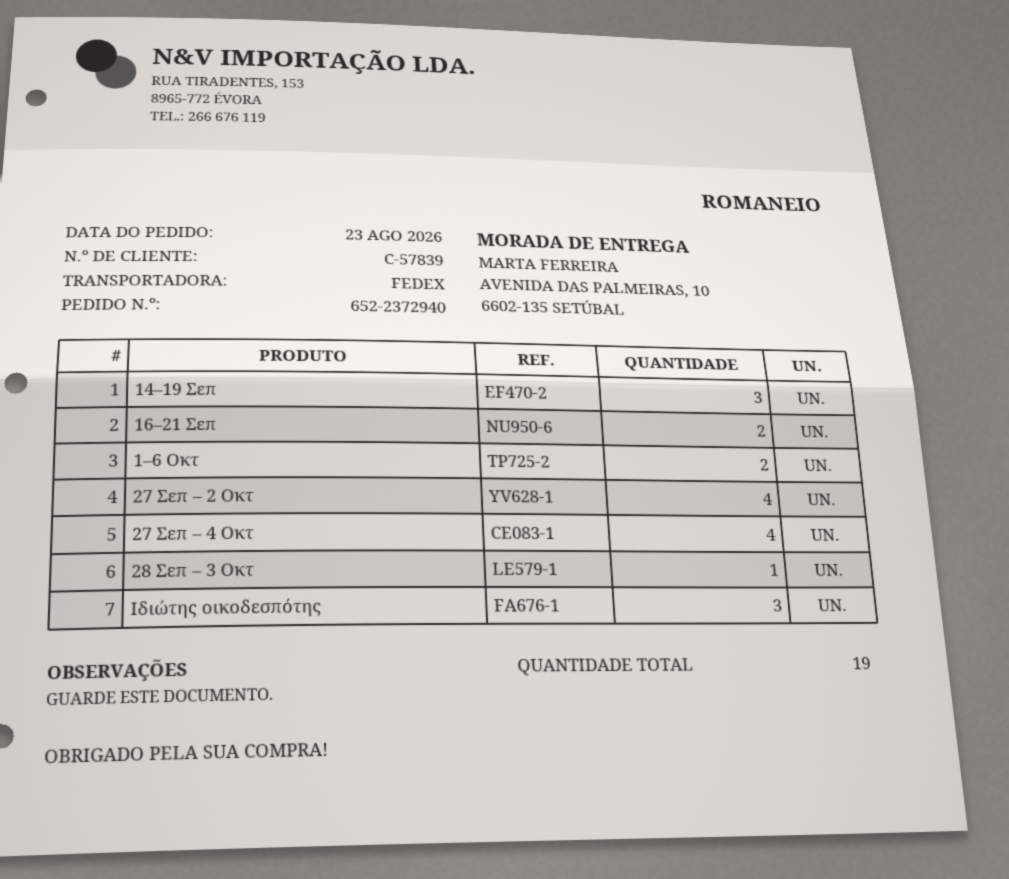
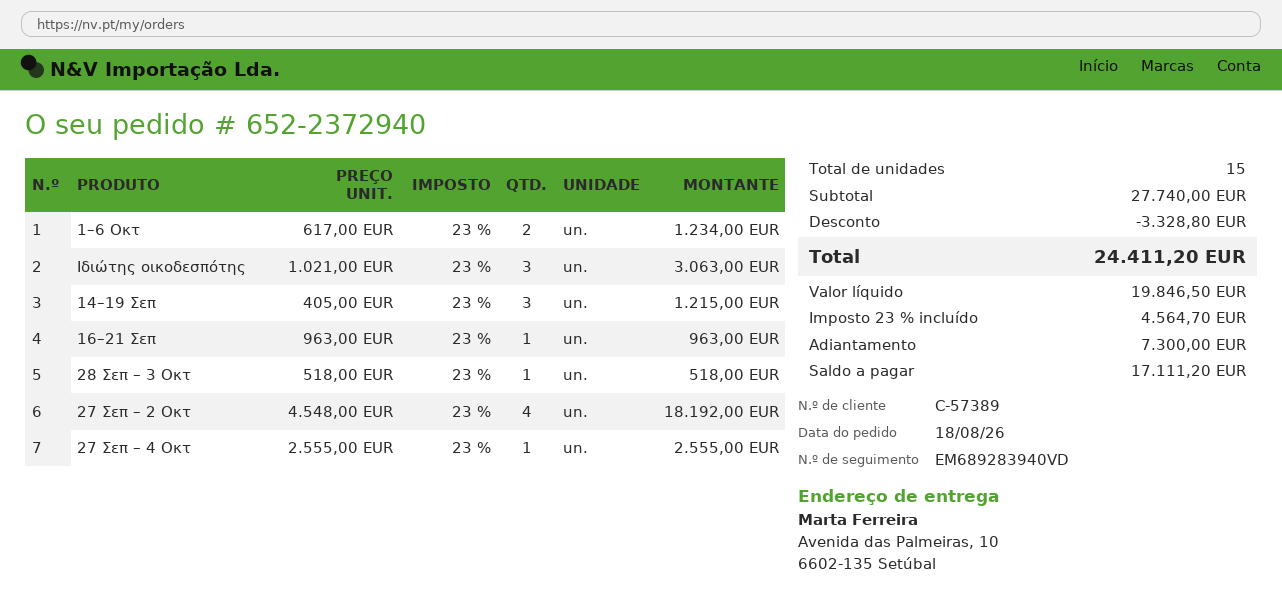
order date: 2026-08-23 -> 2026-08-18
customer number: C-57839 -> C-57389
16–21 Σεπ: 2 -> 1
27 Σεπ – 4 Οκτ: 4 -> 1
total quantity: 19 -> 15

